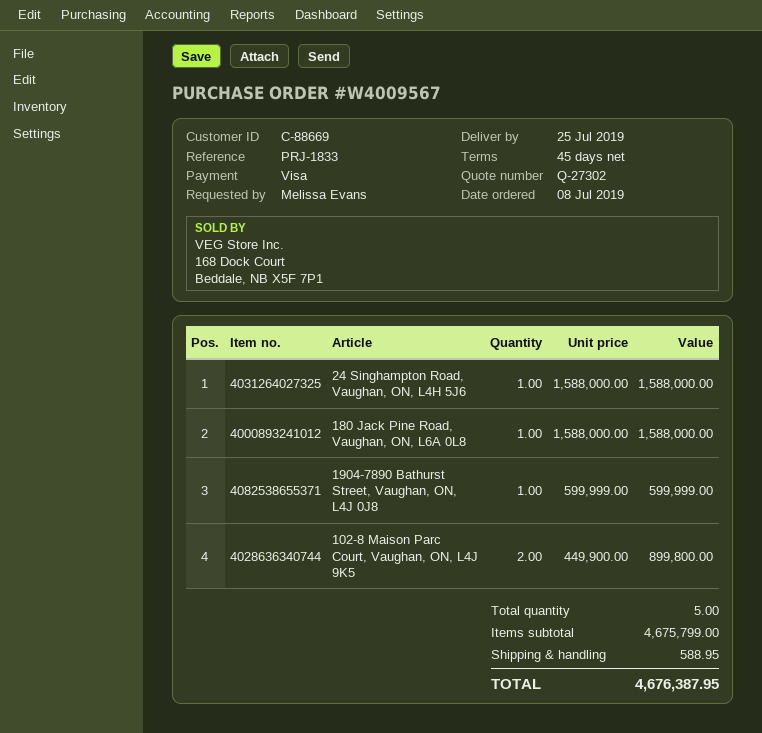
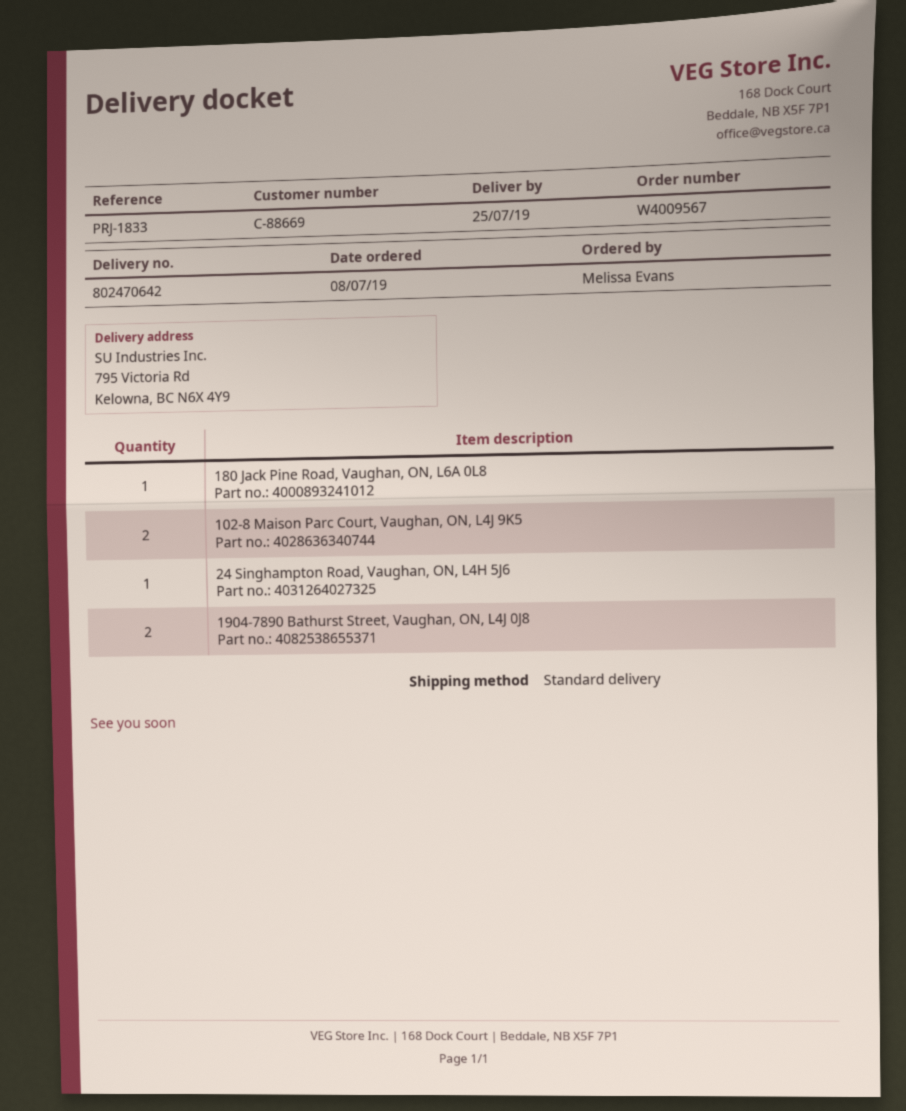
1904-7890 Bathurst Street, Vaughan, ON, L4J 0J8: 1 -> 2

